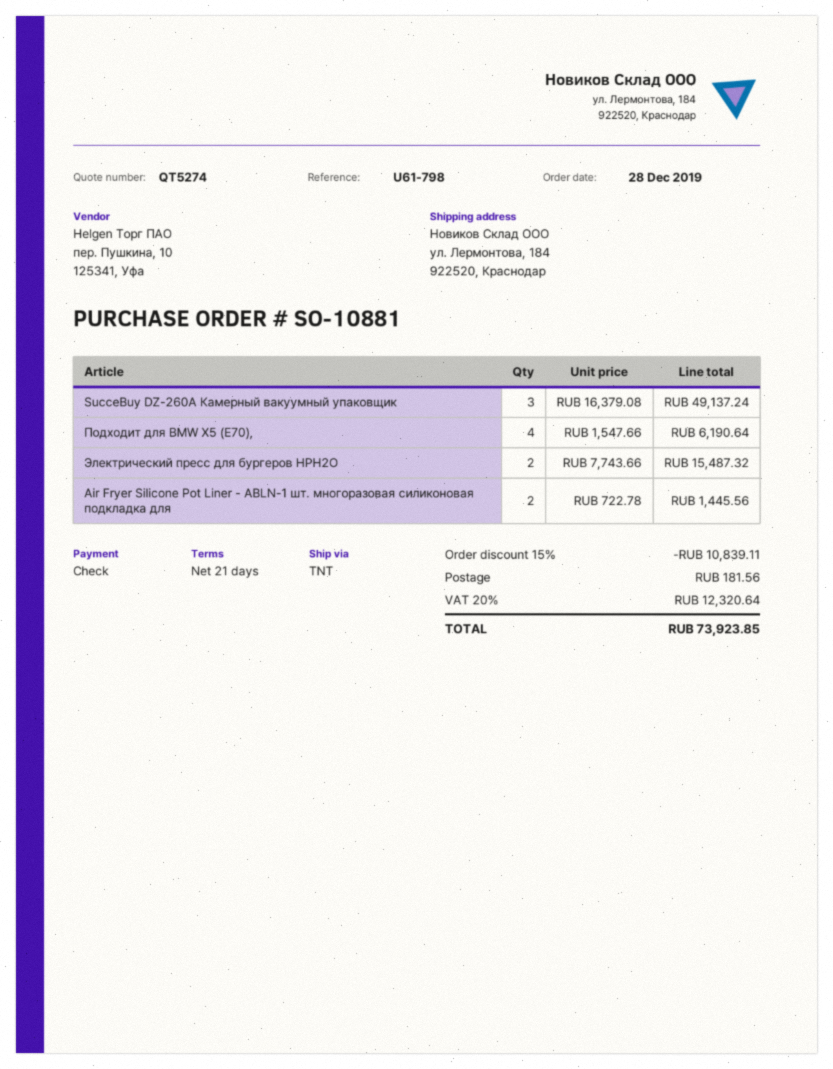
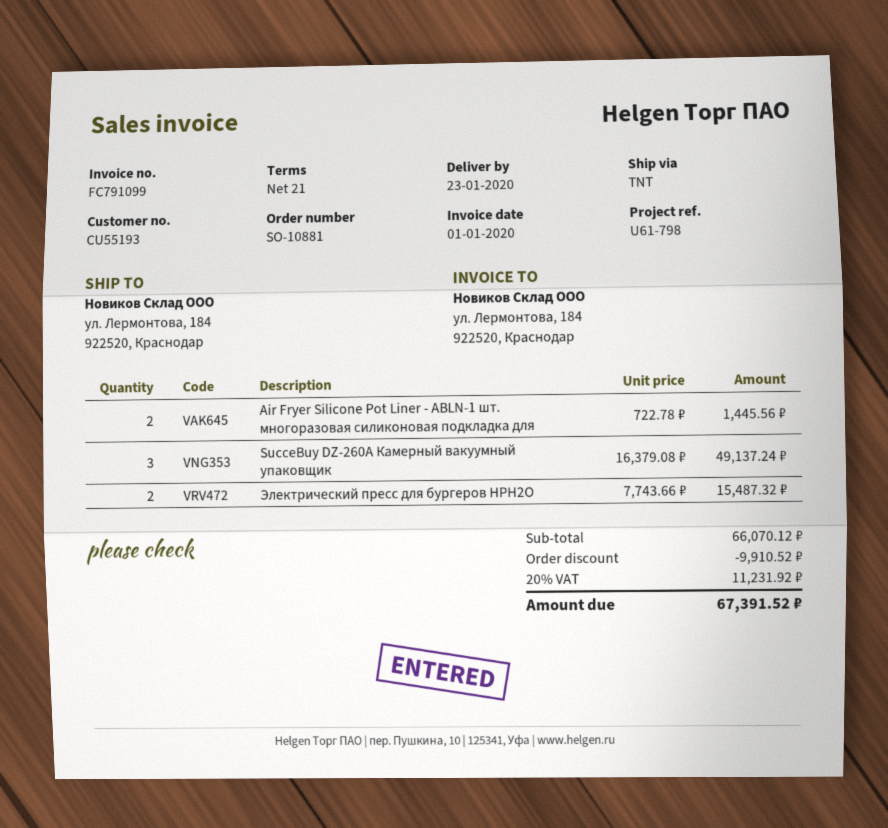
Подходит для BMW X5 (E70),: 4 x 1547.66 = 6190.64 -> none
discount: 10839.11 -> 9910.52
shipping: 181.56 -> none
tax: 20% = 12320.64 -> 20% = 11231.92
total: 73923.85 -> 67391.52

